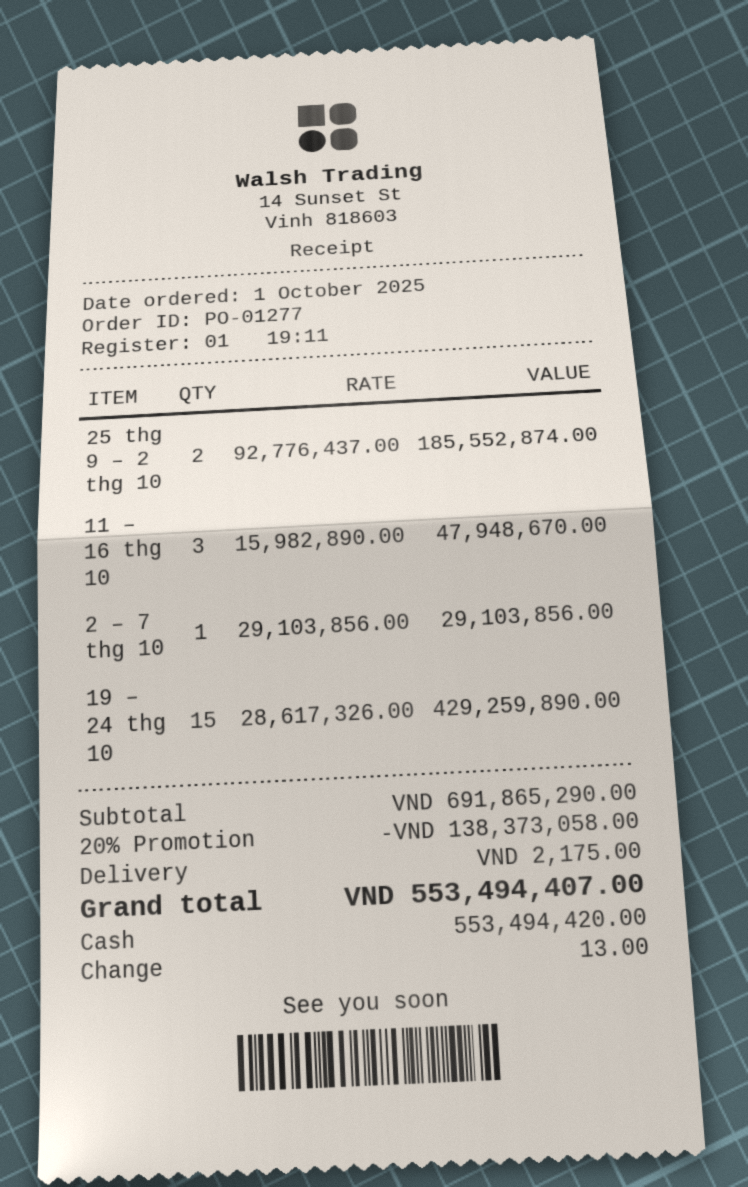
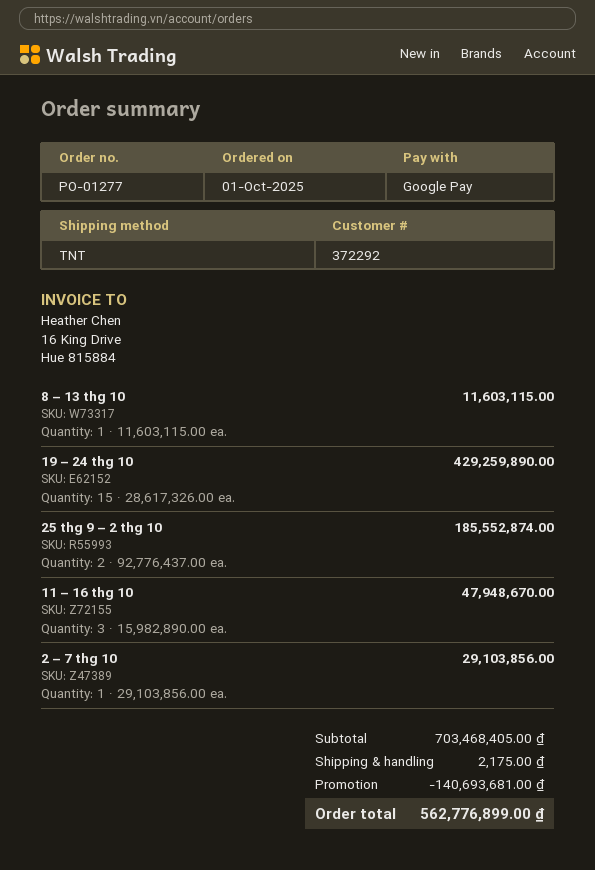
payment method: cash -> Google Pay
8 – 13 thg 10: none -> 1 x 11603115.00 = 11603115.00
subtotal: 691865290.00 -> 703468405.00
discount: 138373058.00 -> 140693681.00
total: 553494407.00 -> 562776899.00

